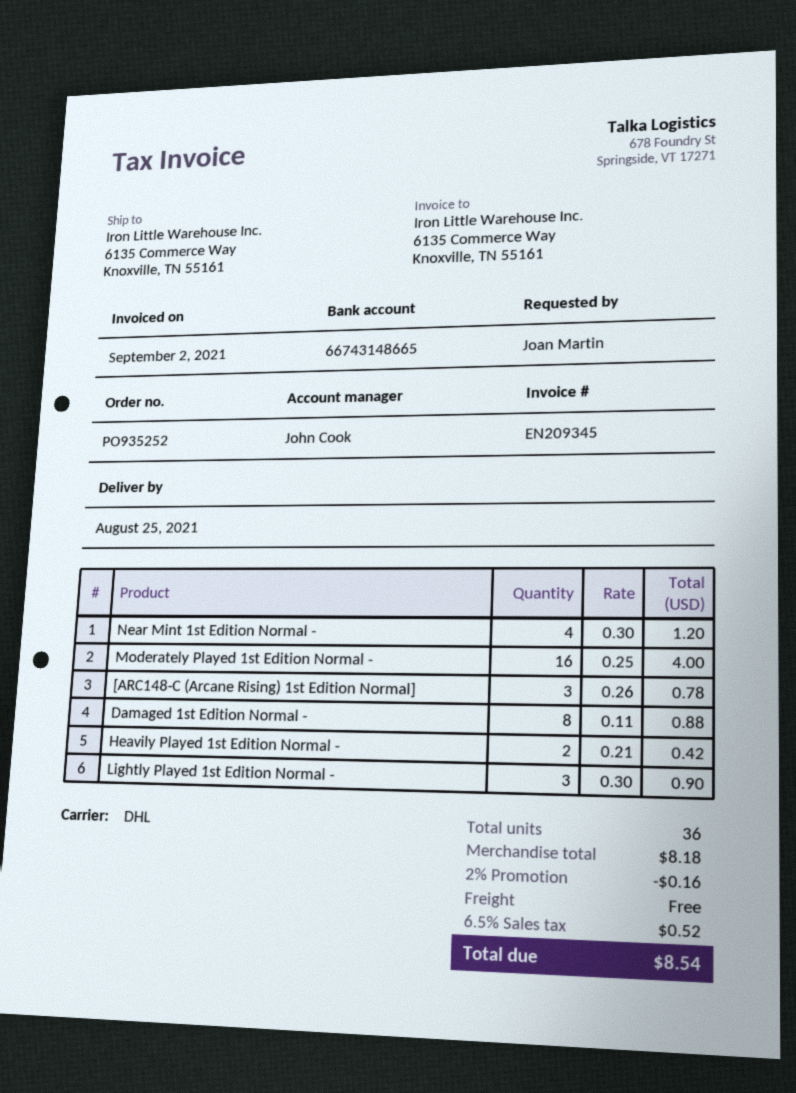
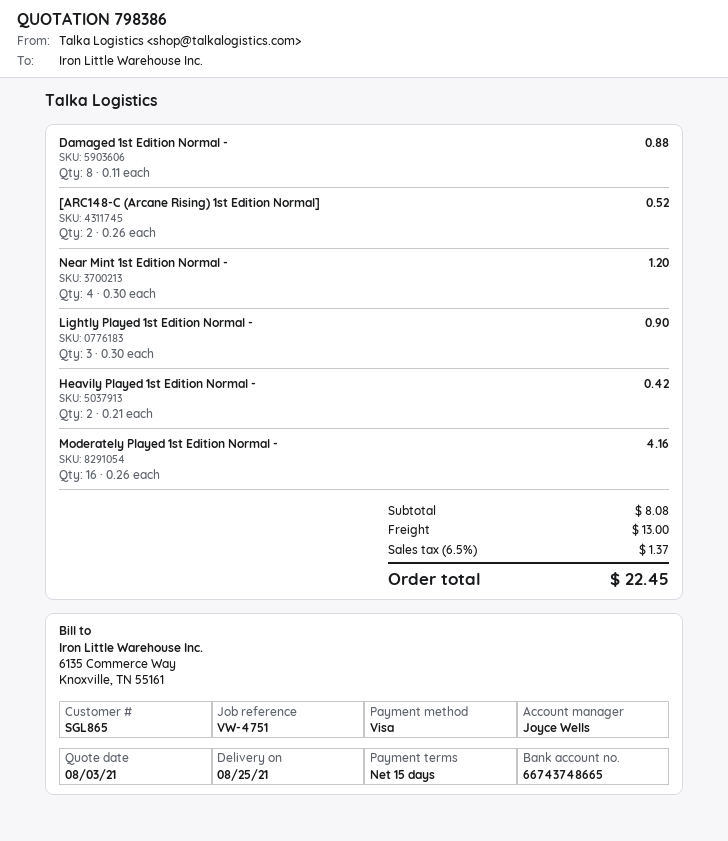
sales rep: John Cook -> Joyce Wells
bank account: 66743148665 -> 66743748665
Moderately Played 1st Edition Normal -: 16 x 0.25 = 4.00 -> 16 x 0.26 = 4.16
[ARC148-C (Arcane Rising) 1st Edition Normal]: 3 x 0.26 = 0.78 -> 2 x 0.26 = 0.52
subtotal: 8.18 -> 8.08
discount: 2% = 0.16 -> none
shipping: 0.00 -> 13.00
tax: 6.5% = 0.52 -> 6.5% = 1.37
total: 8.54 -> 22.45

